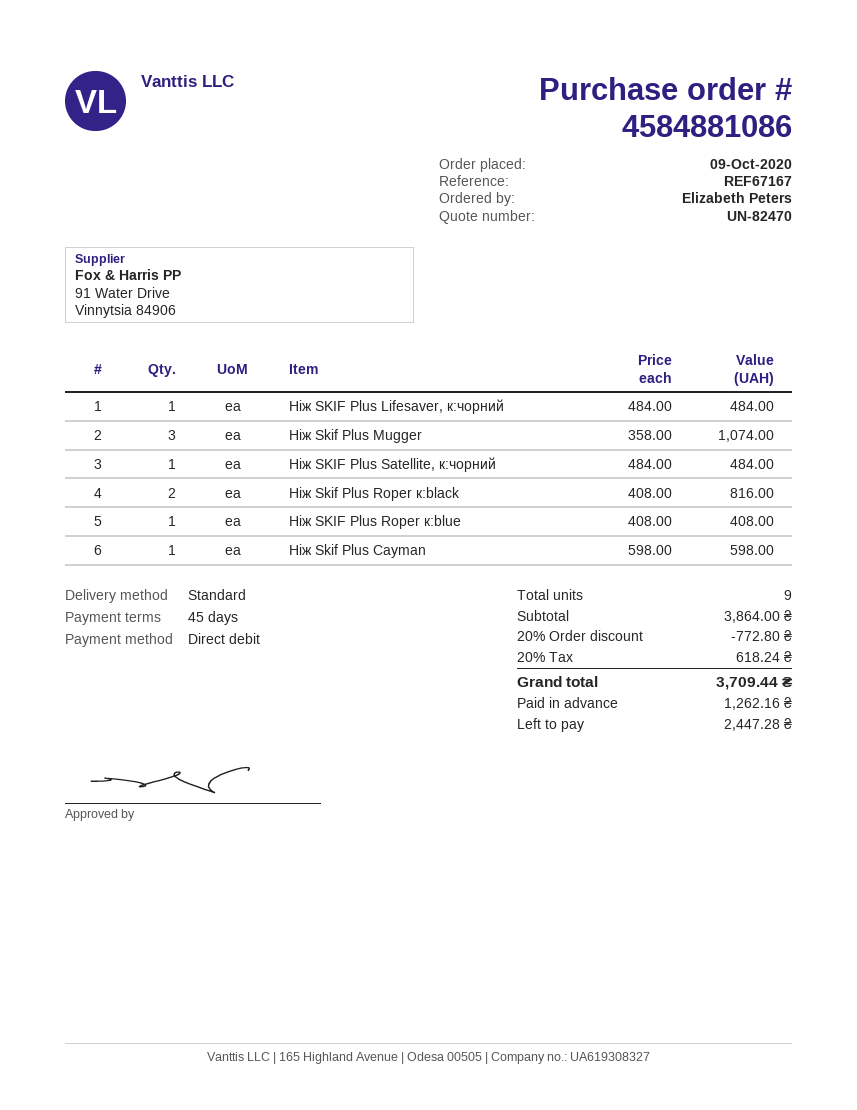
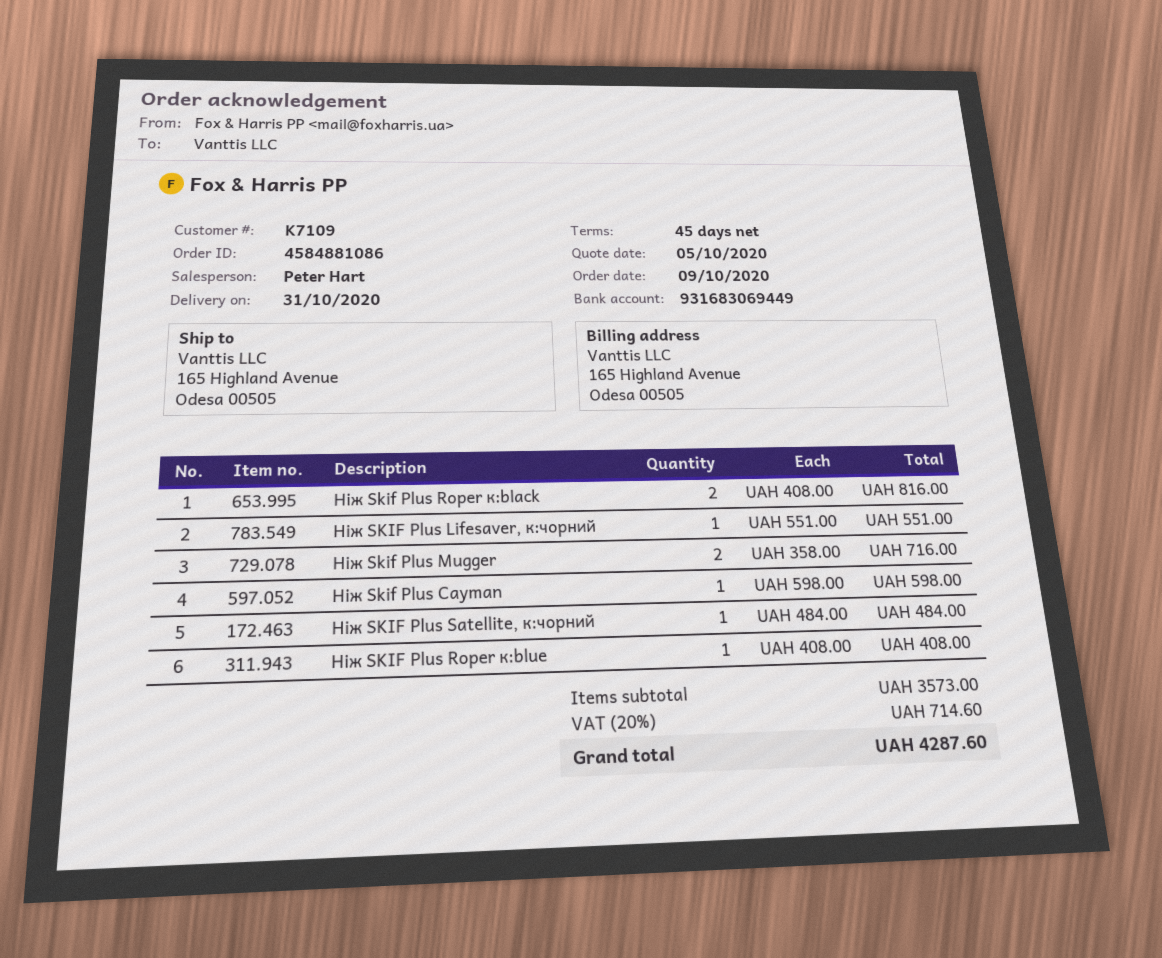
Ніж SKIF Plus Lifesaver, к:чорний: 1 x 484.00 = 484.00 -> 1 x 551.00 = 551.00
Ніж Skif Plus Mugger: 3 x 358.00 = 1074.00 -> 2 x 358.00 = 716.00
subtotal: 3864.00 -> 3573.00
discount: 20% = 772.80 -> none
tax: 20% = 618.24 -> 20% = 714.60
total: 3709.44 -> 4287.60

